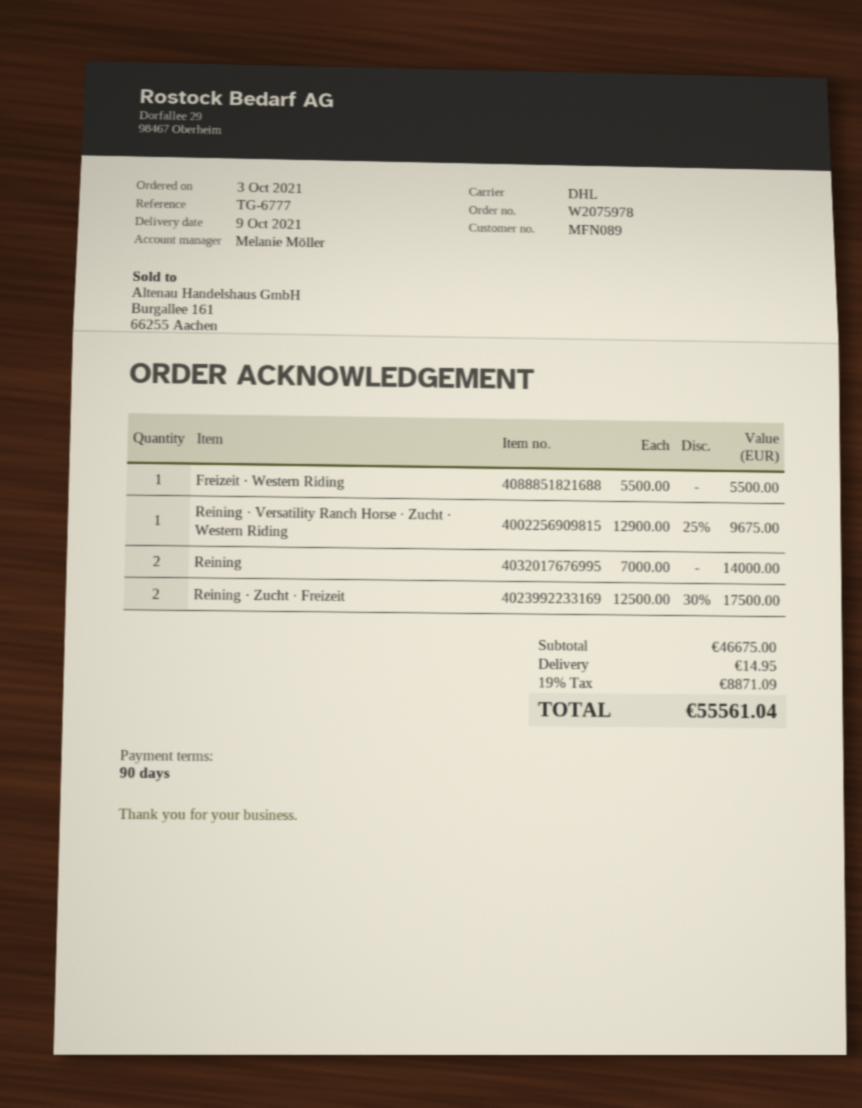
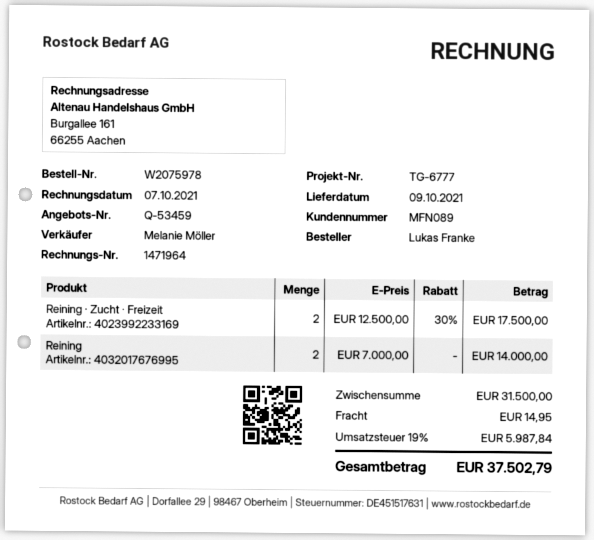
Freizeit · Western Riding: 1 x 5500.00 = 5500.00 -> none
Reining · Versatility Ranch Horse · Zucht · Western Riding: 1 x 12900.00 - 25% = 9675.00 -> none
subtotal: 46675.00 -> 31500.00
tax: 19% = 8871.09 -> 19% = 5987.84
total: 55561.04 -> 37502.79

